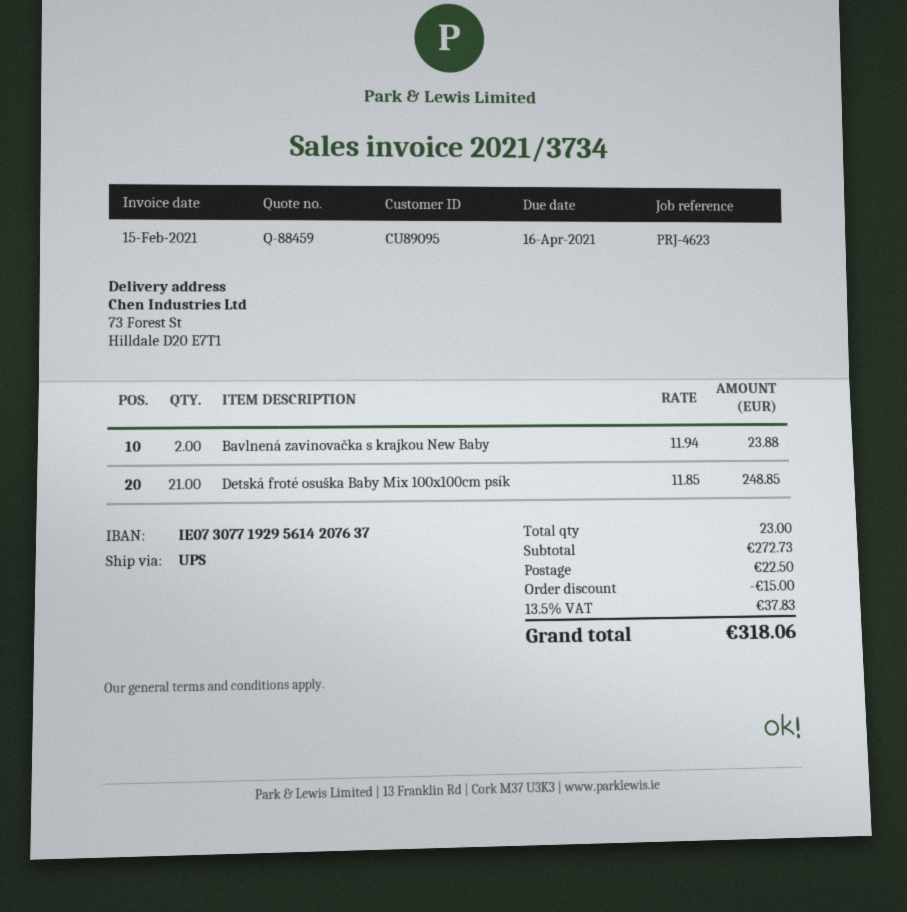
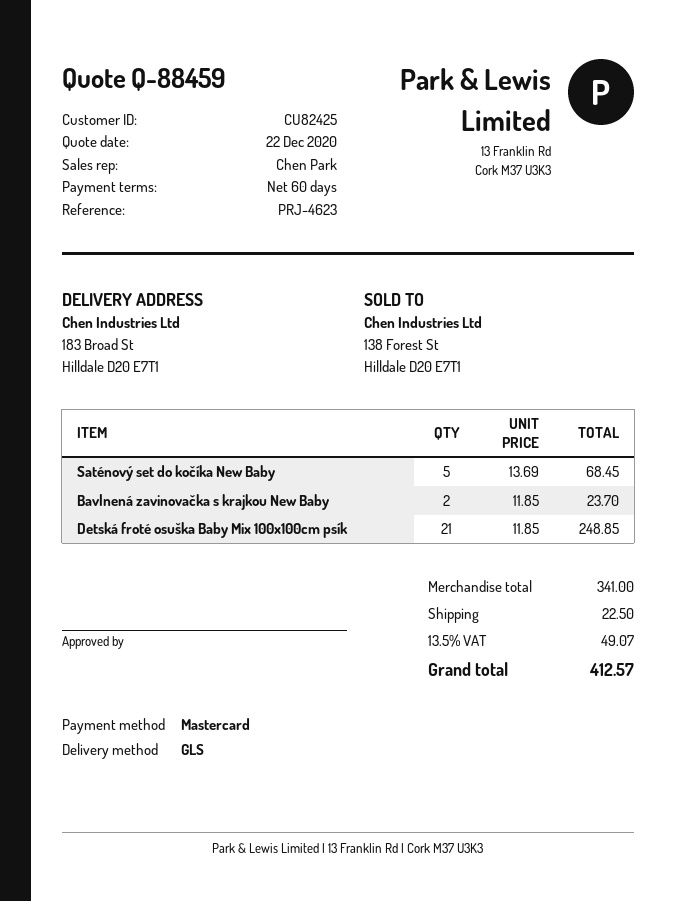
customer number: CU89095 -> CU82425
shipping method: UPS -> GLS
ship to: 73 Forest St, Hilldale D20 E7T1 -> 183 Broad St, Hilldale D20 E7T1
Bavlnená zavinovačka s krajkou New Baby: 2 x 11.94 = 23.88 -> 2 x 11.85 = 23.70
Saténový set do kočíka New Baby: none -> 5 x 13.69 = 68.45
subtotal: 272.73 -> 341.00
discount: 15.00 -> none
tax: 13.5% = 37.83 -> 13.5% = 49.07
total: 318.06 -> 412.57

